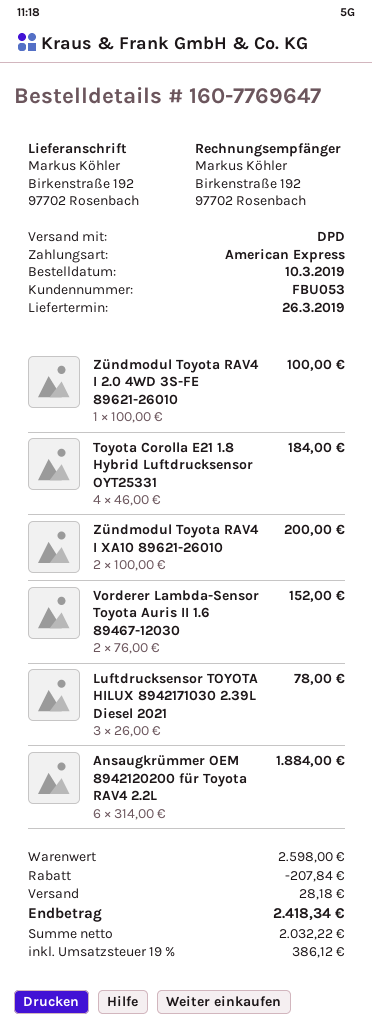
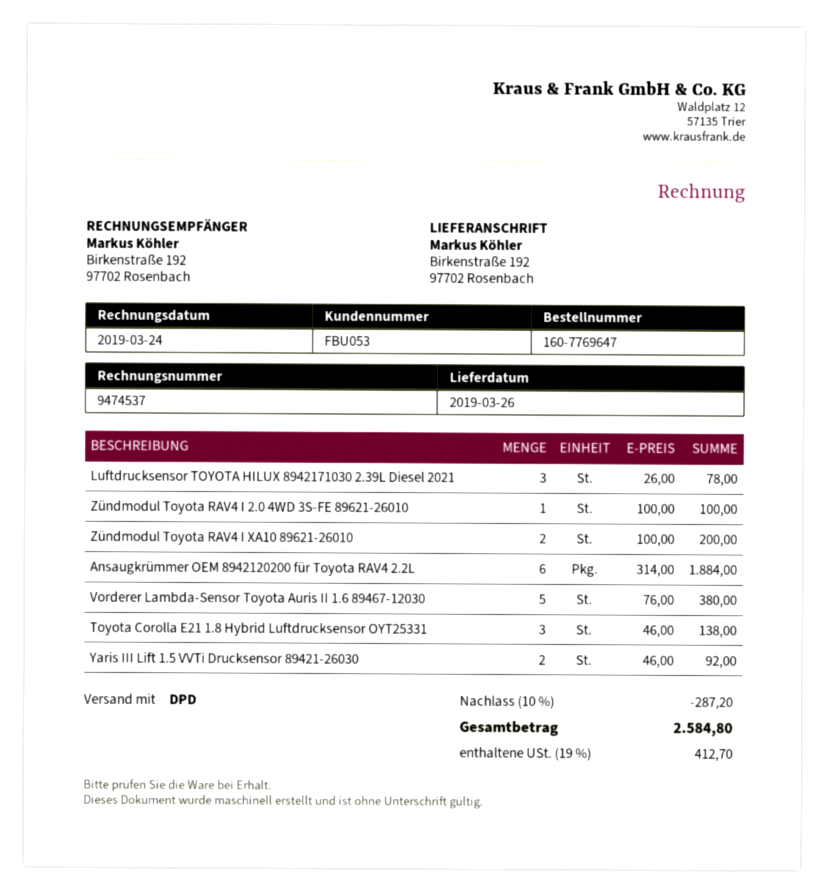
Toyota Corolla E21 1.8 Hybrid Luftdrucksensor OYT25331: 4 x 46.00 = 184.00 -> 3 x 46.00 = 138.00
Vorderer Lambda-Sensor Toyota Auris II 1.6 89467-12030: 2 x 76.00 = 152.00 -> 5 x 76.00 = 380.00
Yaris III Lift 1.5 VVTi Drucksensor 89421-26030: none -> 2 x 46.00 = 92.00
discount: 207.84 -> 287.20
shipping: 28.18 -> none
tax: 19% = 386.12 -> 19% = 412.70
total: 2418.34 -> 2584.80

